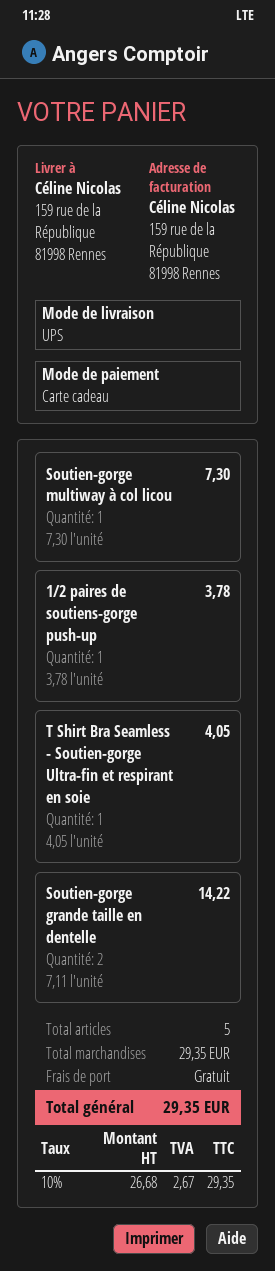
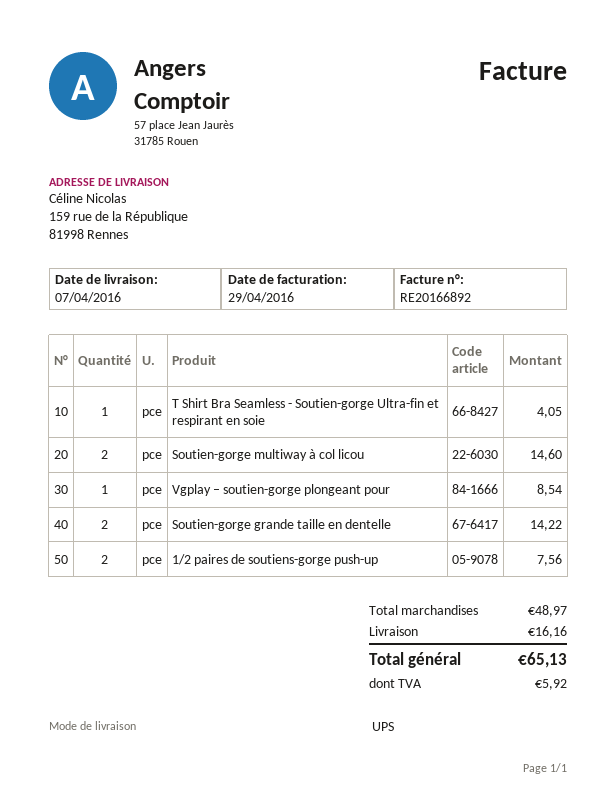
Soutien-gorge multiway à col licou: 1 for 7.30 -> 2 for 14.60
1/2 paires de soutiens-gorge push-up: 1 for 3.78 -> 2 for 7.56
Vgplay – soutien-gorge plongeant pour: none -> 1 for 8.54
subtotal: 29.35 -> 48.97
shipping: 0.00 -> 16.16
tax: 2.67 -> 5.92
total: 29.35 -> 65.13

